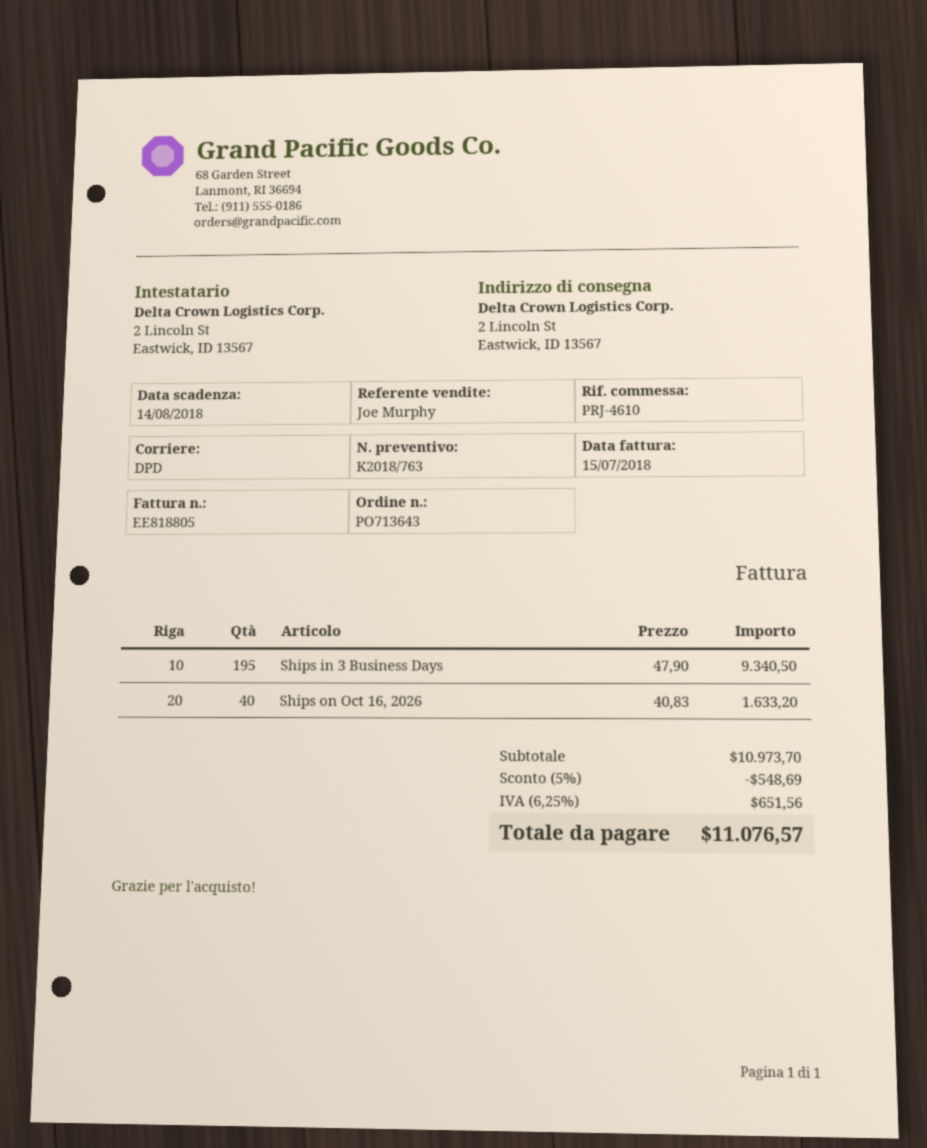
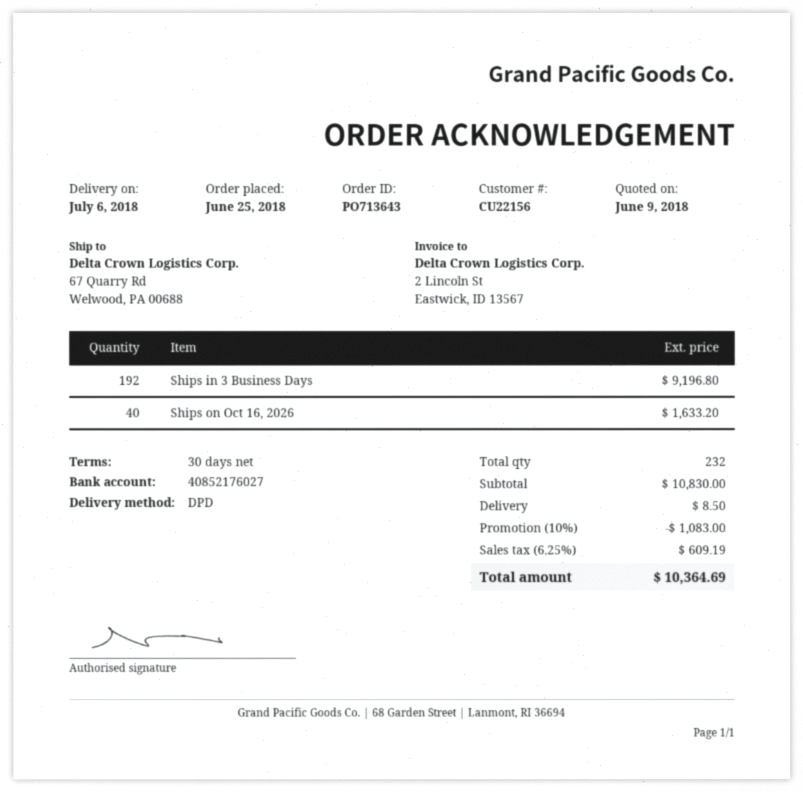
ship to: 2 Lincoln St, Eastwick, ID 13567 -> 67 Quarry Rd, Welwood, PA 00688
Ships in 3 Business Days: 195 for 9340.50 -> 192 for 9196.80
subtotal: 10973.70 -> 10830.00
discount: 5% = 548.69 -> 10% = 1083.00
shipping: none -> 8.50
tax: 6.25% = 651.56 -> 6.25% = 609.19
total: 11076.57 -> 10364.69

